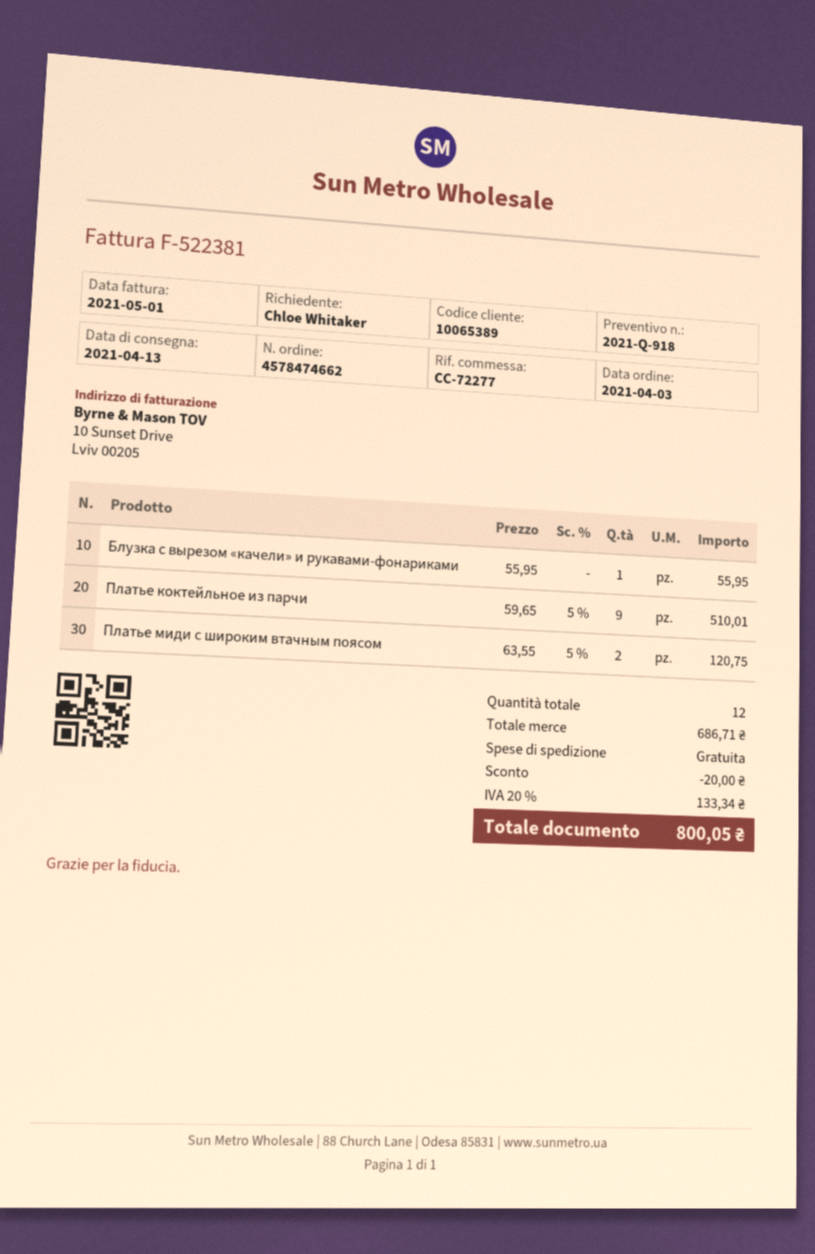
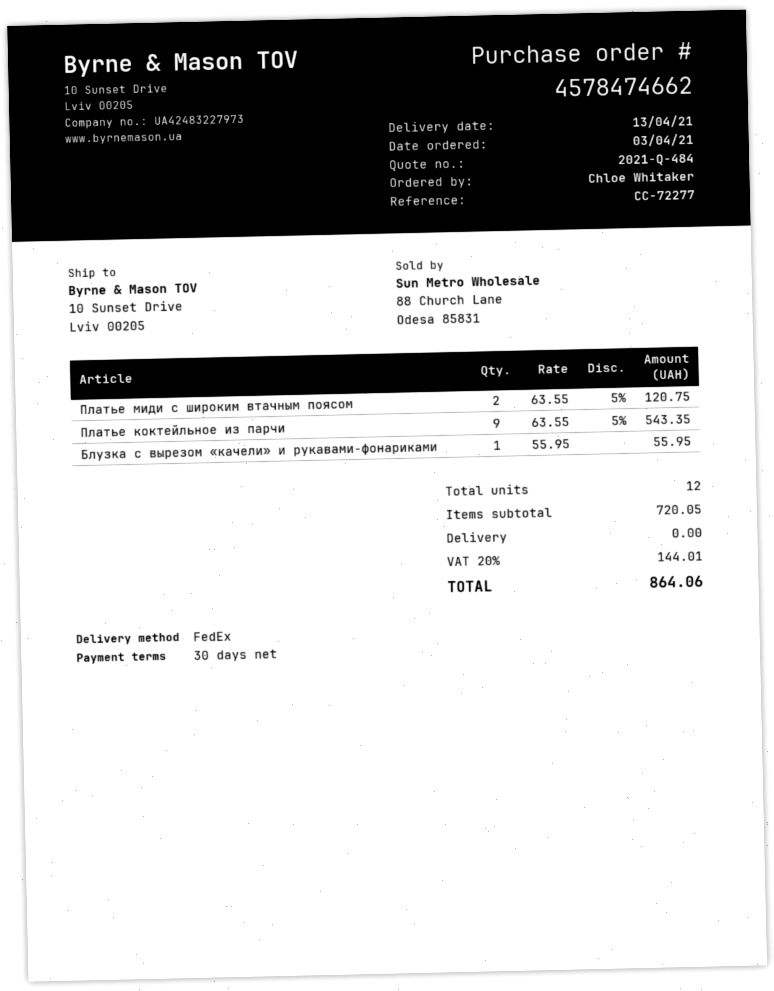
quote number: 2021-Q-918 -> 2021-Q-484
Платье коктейльное из парчи: 9 x 59.65 - 5% = 510.01 -> 9 x 63.55 - 5% = 543.35
subtotal: 686.71 -> 720.05
discount: 20.00 -> none
tax: 20% = 133.34 -> 20% = 144.01
total: 800.05 -> 864.06

